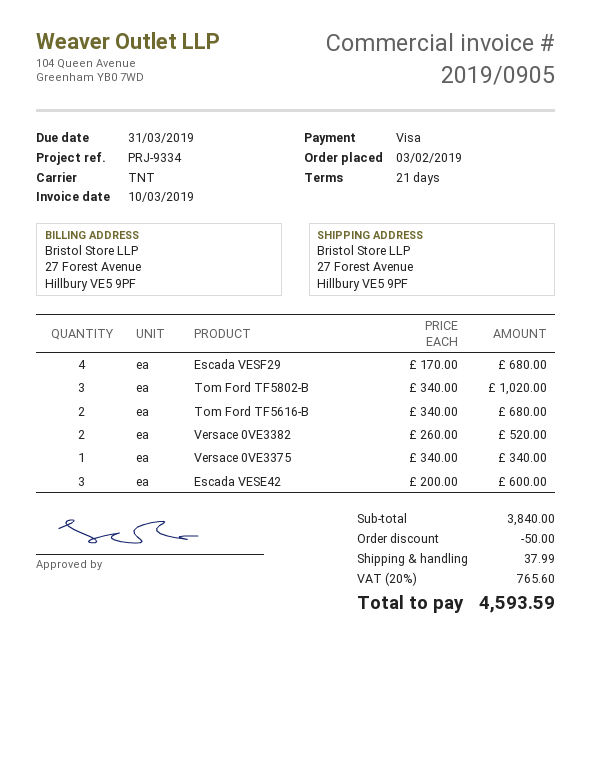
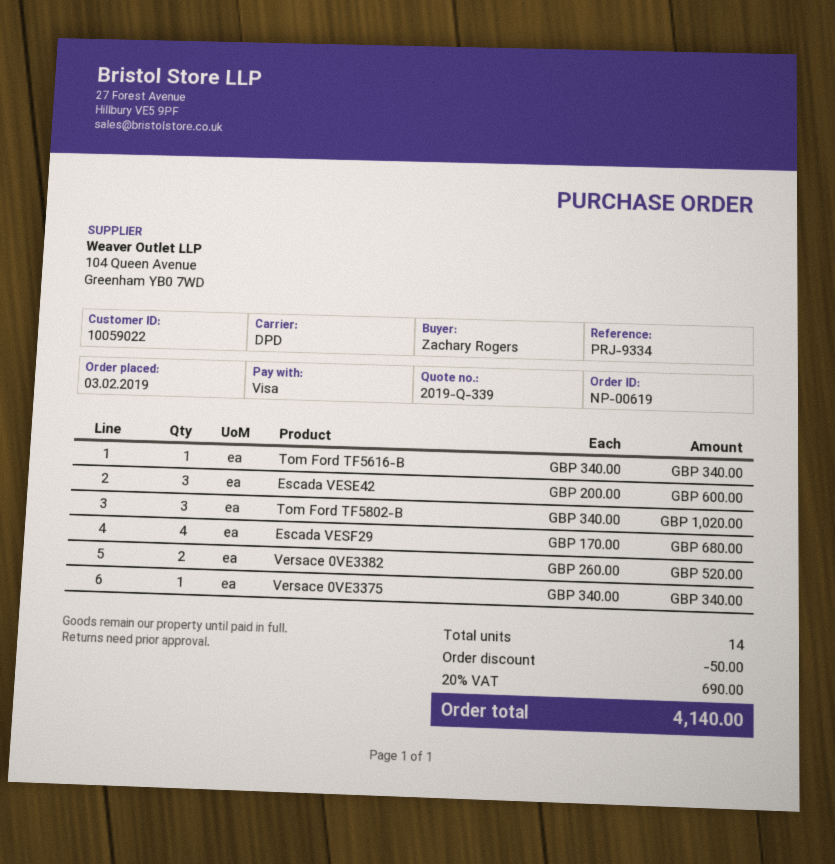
shipping method: TNT -> DPD
Tom Ford TF5616-B: 2 x 340.00 = 680.00 -> 1 x 340.00 = 340.00
shipping: 37.99 -> none
tax: 20% = 765.60 -> 20% = 690.00
total: 4593.59 -> 4140.00

